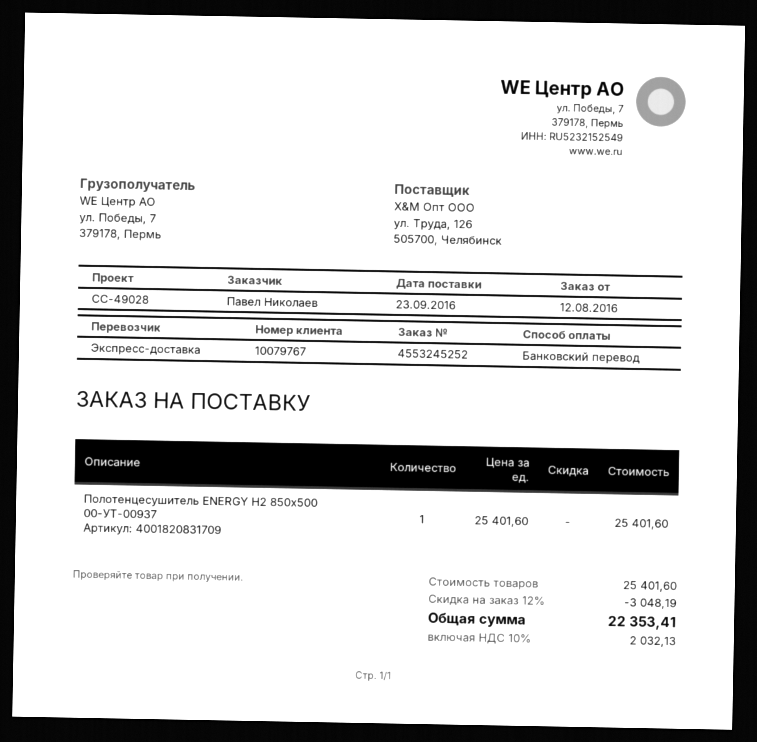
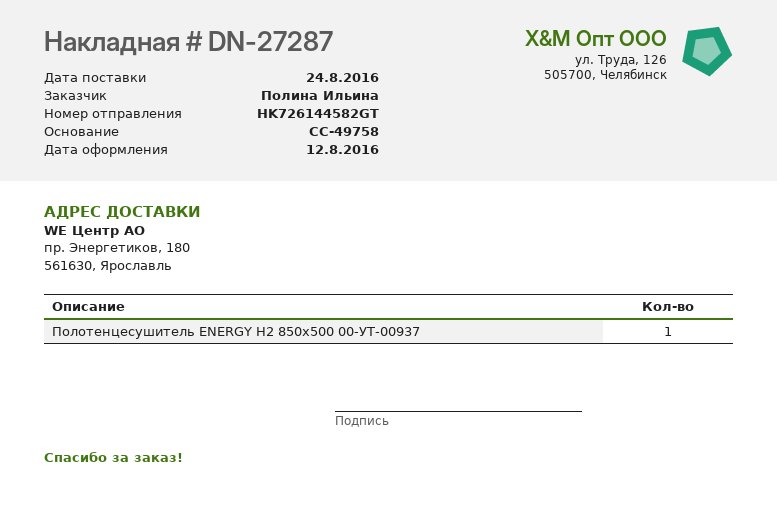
delivery date: 2016-09-23 -> 2016-08-24
reference: CC-49028 -> CC-49758
ordered by: Павел Николаев -> Полина Ильина
ship to: ул. Победы, 7, 379178, Пермь -> пр. Энергетиков, 180, 561630, Ярославль

